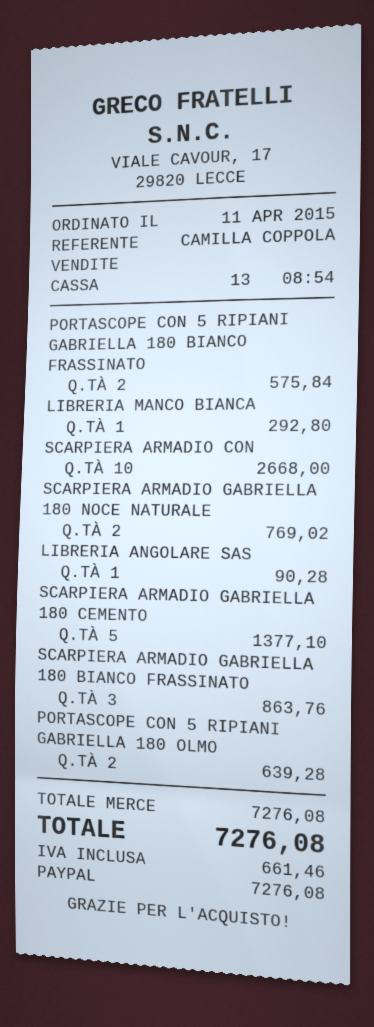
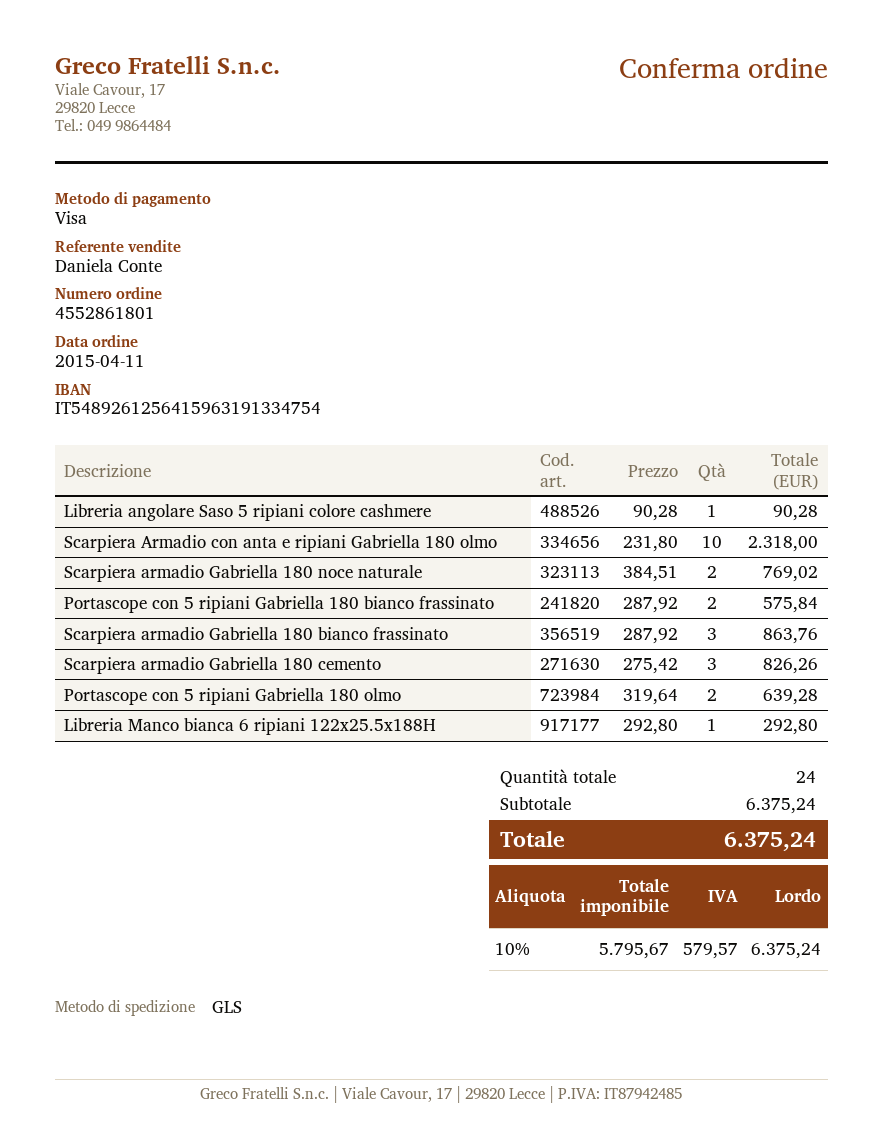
sales rep: CAMILLA COPPOLA -> Daniela Conte
payment method: PayPal -> Visa
SCARPIERA ARMADIO CON: 10 for 2668.00 -> 10 for 2318.00
SCARPIERA ARMADIO GABRIELLA 180 CEMENTO: 5 for 1377.10 -> 3 for 826.26
subtotal: 7276.08 -> 6375.24
tax: 661.46 -> 579.57
total: 7276.08 -> 6375.24

